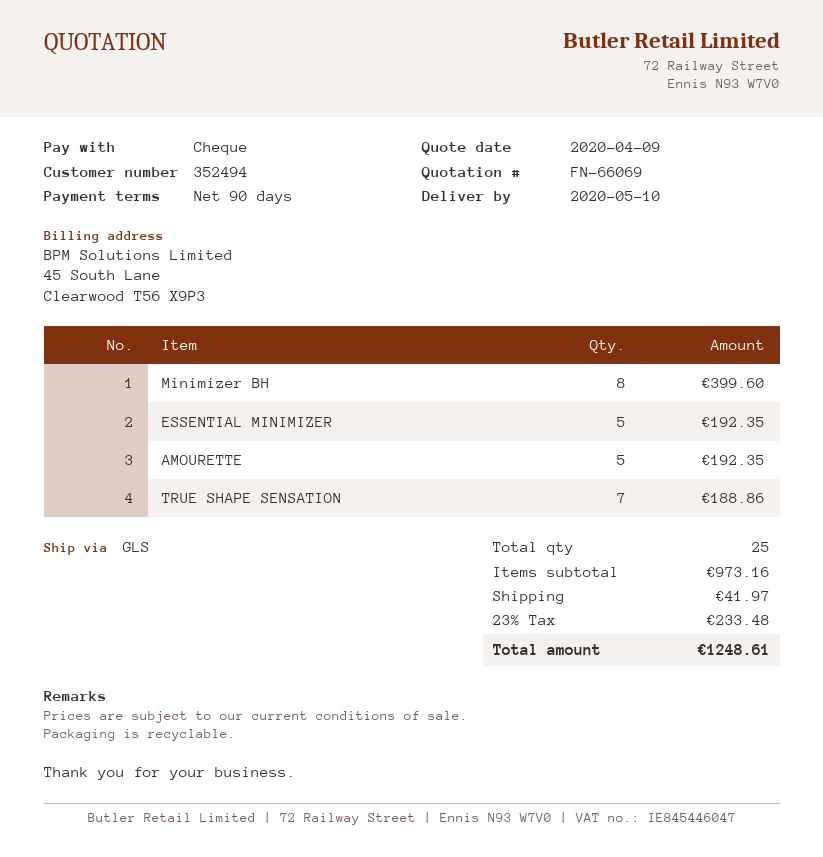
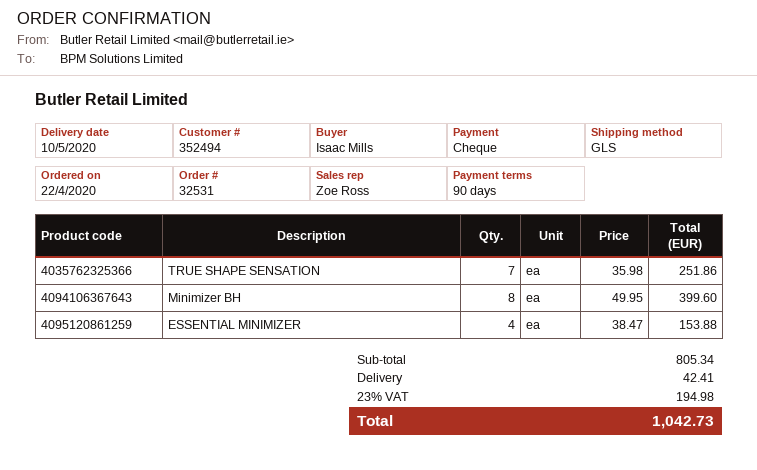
ESSENTIAL MINIMIZER: 5 for 192.35 -> 4 for 153.88
AMOURETTE: 5 for 192.35 -> none
TRUE SHAPE SENSATION: 7 for 188.86 -> 7 for 251.86
subtotal: 973.16 -> 805.34
shipping: 41.97 -> 42.41
tax: 23% = 233.48 -> 23% = 194.98
total: 1248.61 -> 1042.73

